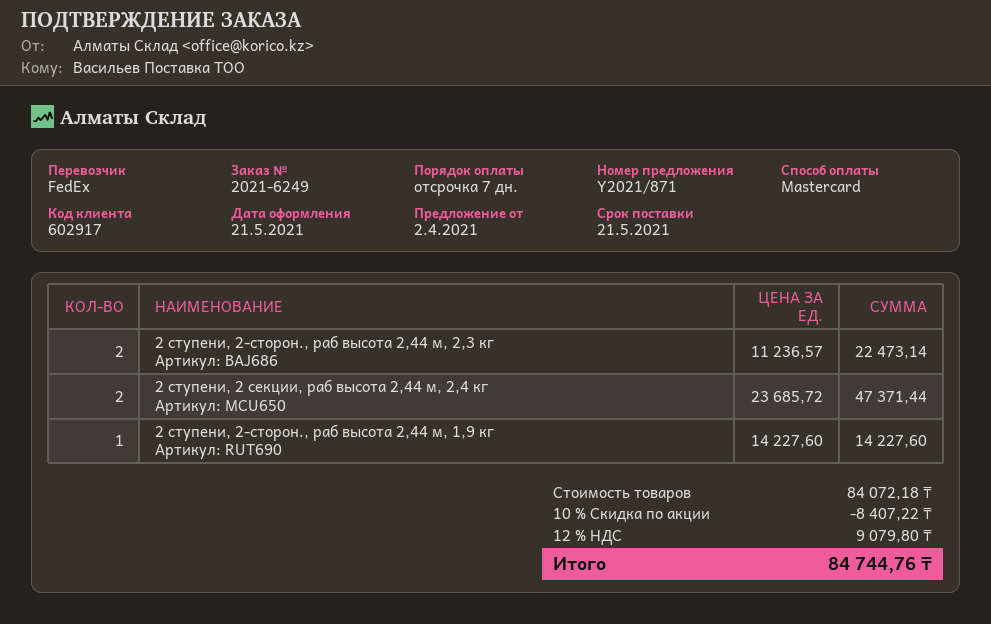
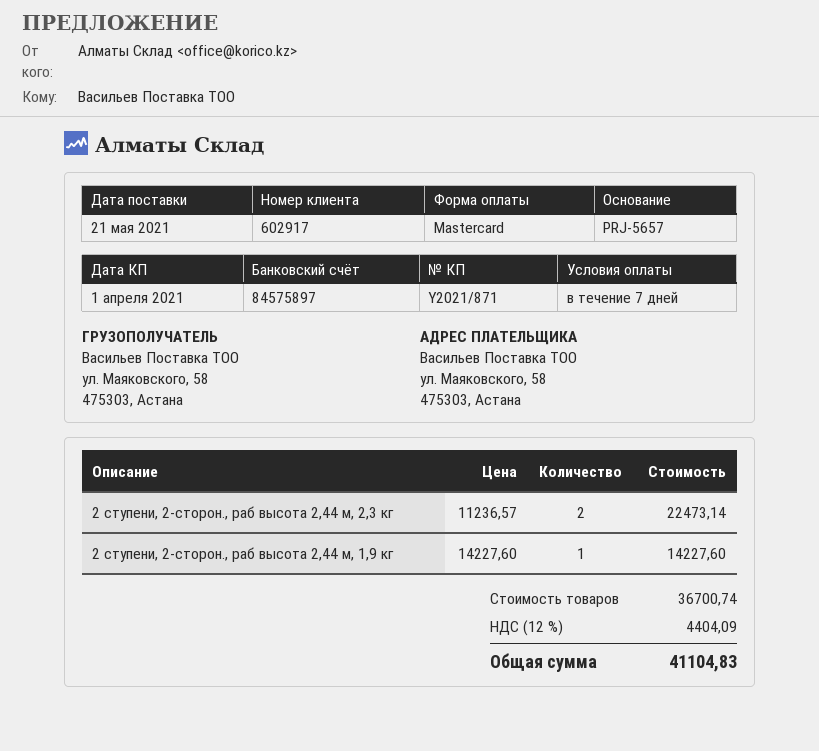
quote date: 2021-04-02 -> 2021-04-01
2 ступени, 2 секции, раб высота 2,44 м, 2,4 кг: 2 x 23685.72 = 47371.44 -> none
subtotal: 84072.18 -> 36700.74
discount: 10% = 8407.22 -> none
tax: 12% = 9079.80 -> 12% = 4404.09
total: 84744.76 -> 41104.83

